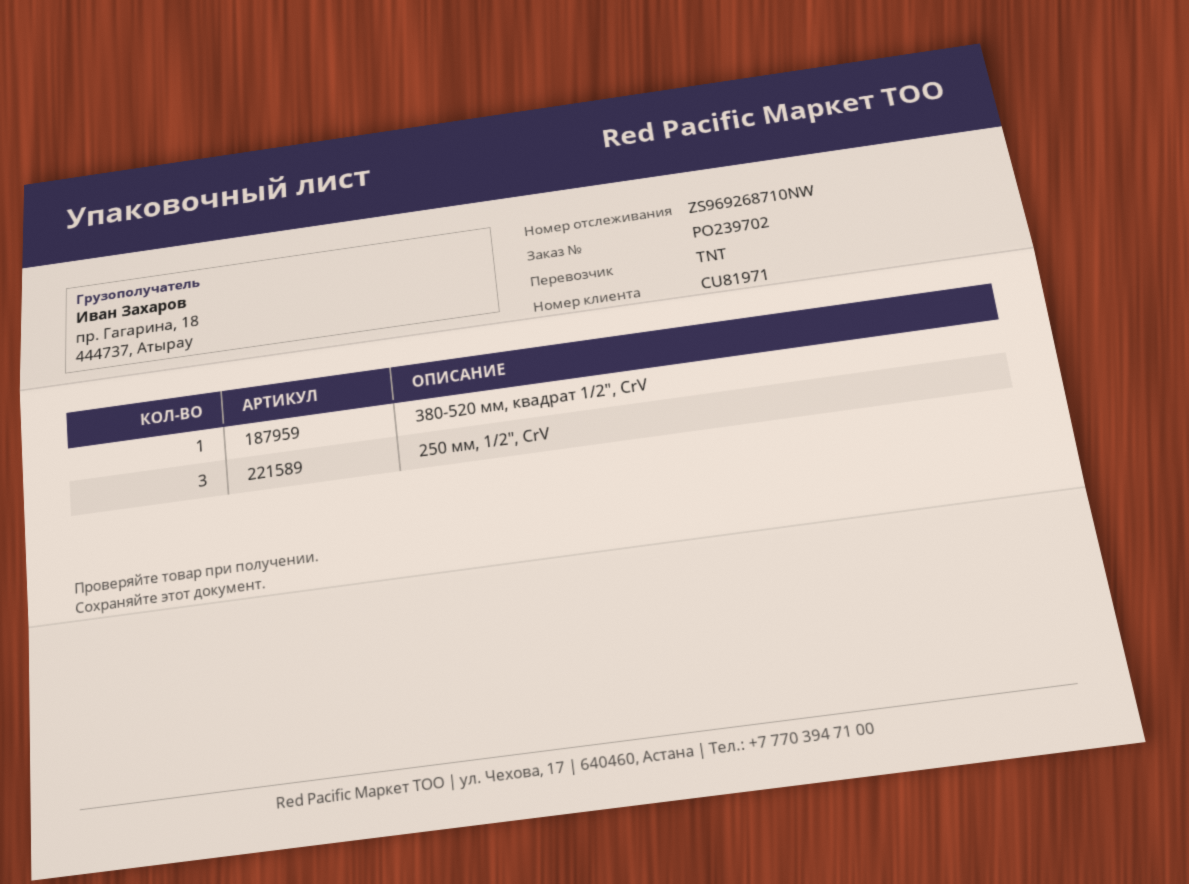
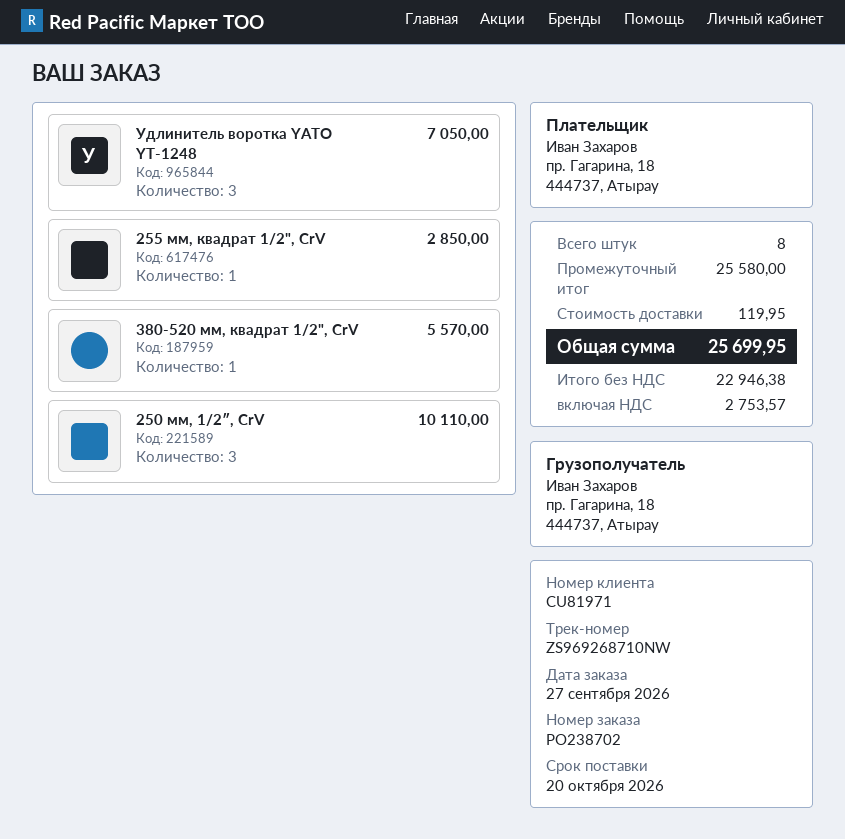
order number: PO239702 -> PO238702
Удлинитель воротка YATO YT-1248: none -> 3
255 мм, квадрат 1/2", CrV: none -> 1

